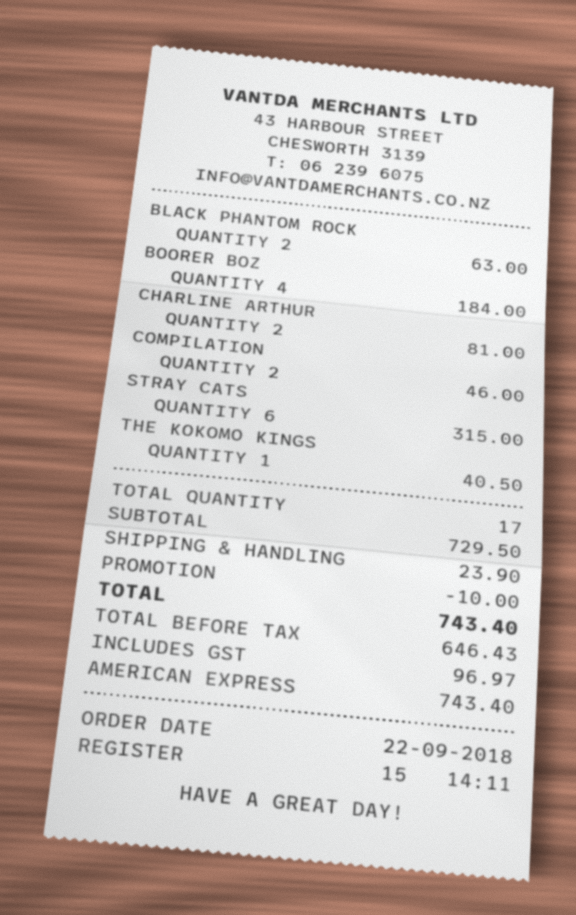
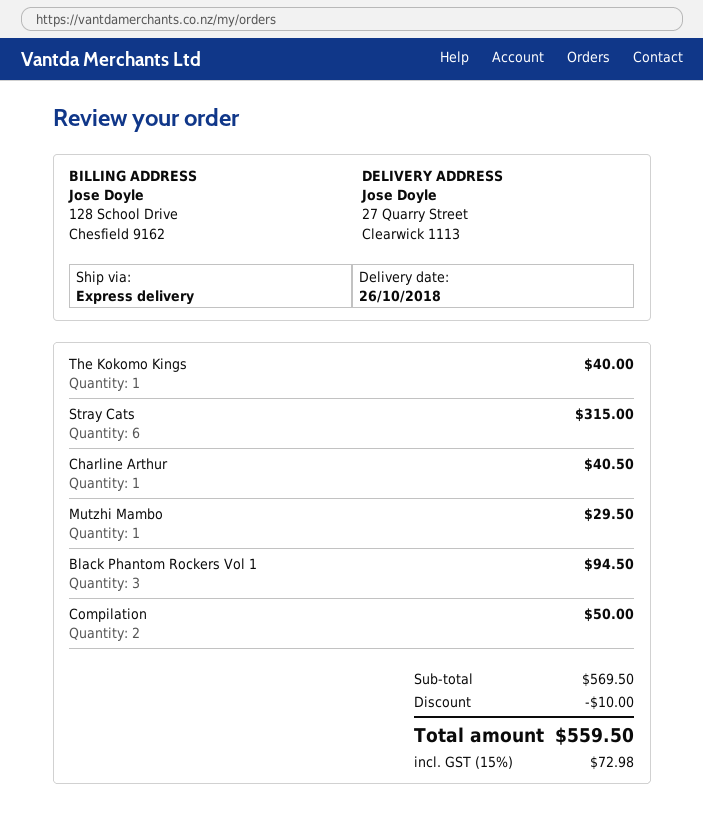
BLACK PHANTOM ROCK: 2 for 63.00 -> 3 for 94.50
BOORER BOZ: 4 for 184.00 -> none
CHARLINE ARTHUR: 2 for 81.00 -> 1 for 40.50
COMPILATION: 2 for 46.00 -> 2 for 50.00
THE KOKOMO KINGS: 1 for 40.50 -> 1 for 40.00
Mutzhi Mambo: none -> 1 for 29.50
subtotal: 729.50 -> 569.50
shipping: 23.90 -> none
tax: 96.97 -> 72.98
total: 743.40 -> 559.50

